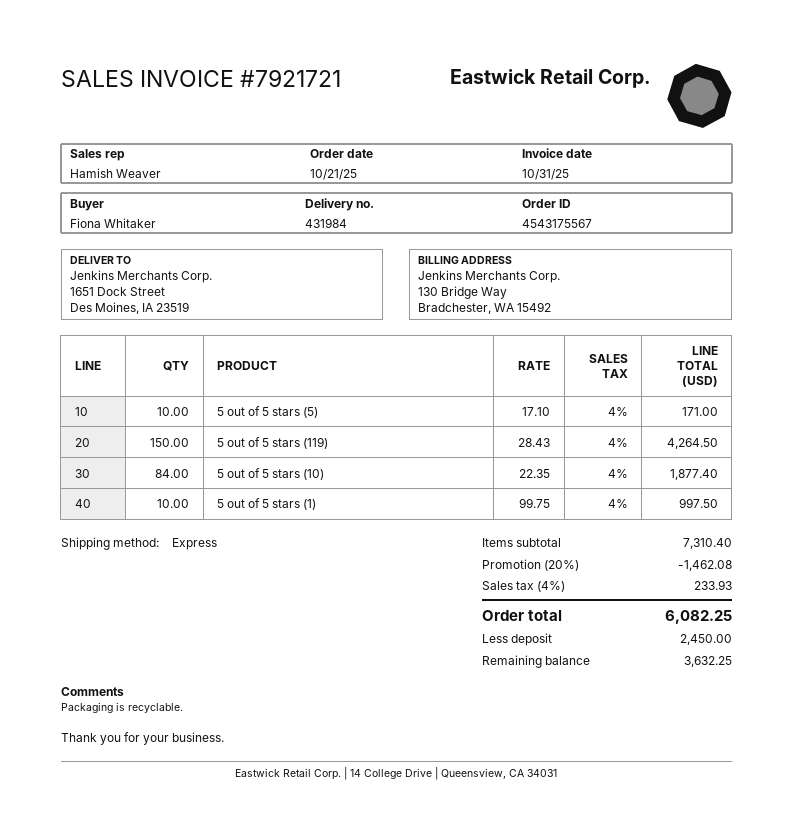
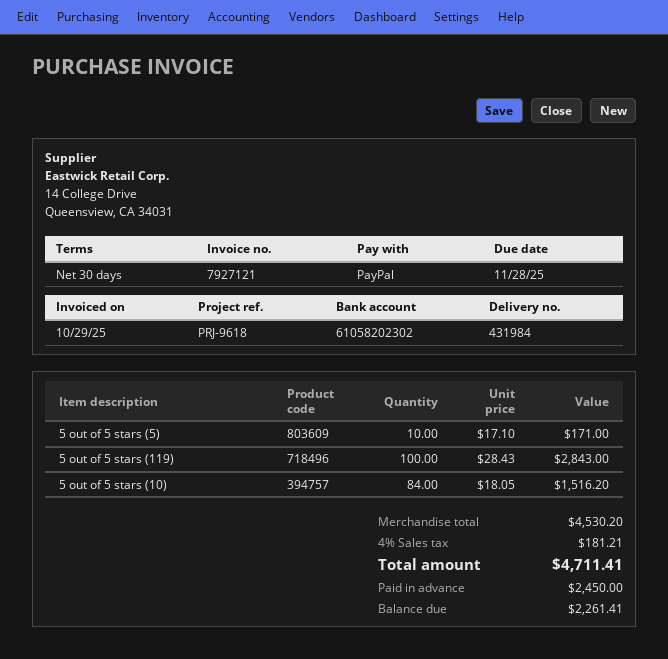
invoice number: 7921721 -> 7927121
invoice date: 2025-10-31 -> 2025-10-29
5 out of 5 stars (119): 150 x 28.43 = 4264.50 -> 100 x 28.43 = 2843.00
5 out of 5 stars (10): 84 x 22.35 = 1877.40 -> 84 x 18.05 = 1516.20
5 out of 5 stars (1): 10 x 99.75 = 997.50 -> none
subtotal: 7310.40 -> 4530.20
discount: 20% = 1462.08 -> none
tax: 4% = 233.93 -> 4% = 181.21
total: 6082.25 -> 4711.41
balance: 3632.25 -> 2261.41

